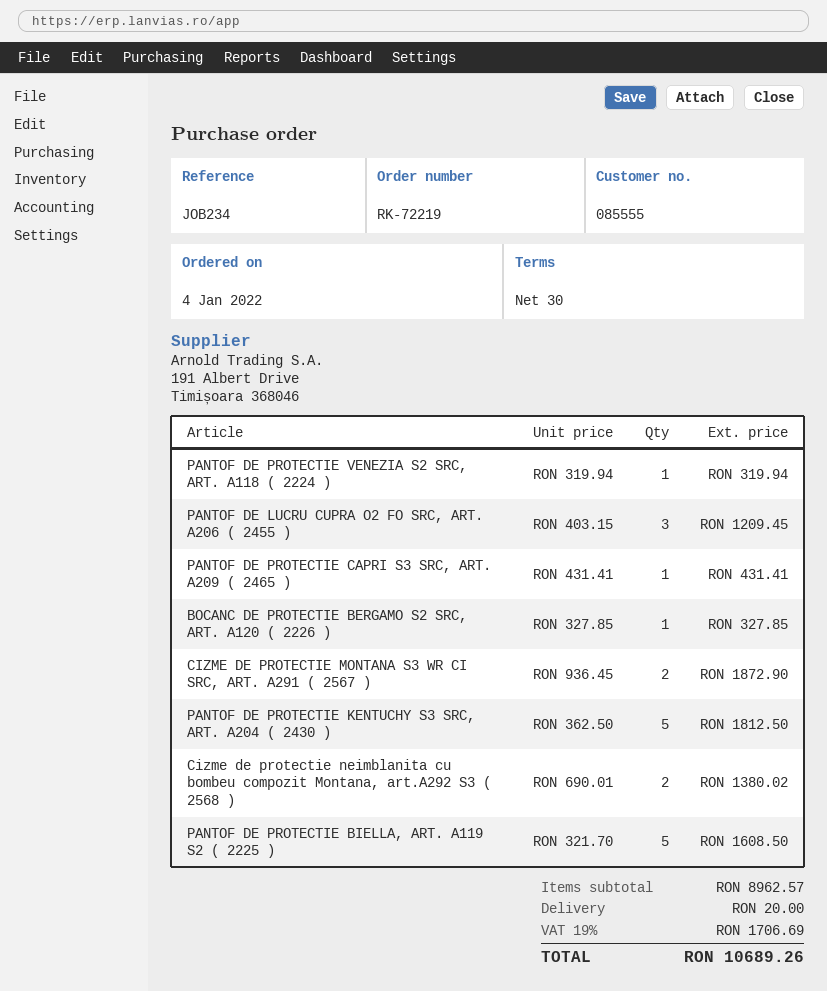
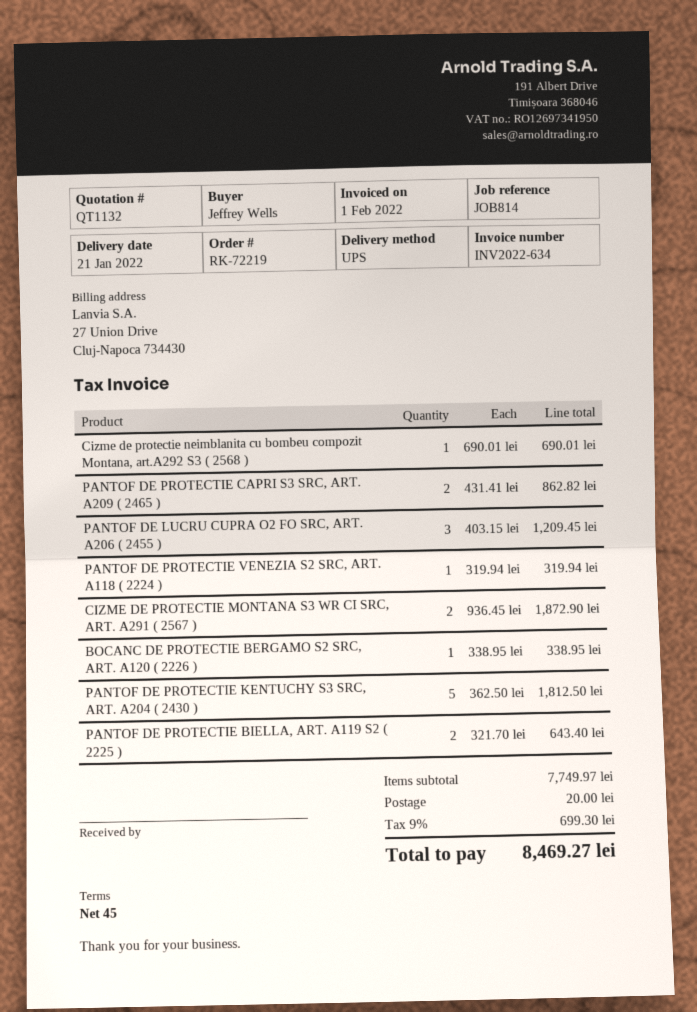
payment terms: 30 days -> 45 days
reference: JOB234 -> JOB814
PANTOF DE PROTECTIE CAPRI S3 SRC, ART. A209 ( 2465 ): 1 x 431.41 = 431.41 -> 2 x 431.41 = 862.82
BOCANC DE PROTECTIE BERGAMO S2 SRC, ART. A120 ( 2226 ): 1 x 327.85 = 327.85 -> 1 x 338.95 = 338.95
Cizme de protectie neimblanita cu bombeu compozit Montana, art.A292 S3 ( 2568 ): 2 x 690.01 = 1380.02 -> 1 x 690.01 = 690.01
PANTOF DE PROTECTIE BIELLA, ART. A119 S2 ( 2225 ): 5 x 321.70 = 1608.50 -> 2 x 321.70 = 643.40
subtotal: 8962.57 -> 7749.97
tax: 19% = 1706.69 -> 9% = 699.30
total: 10689.26 -> 8469.27

